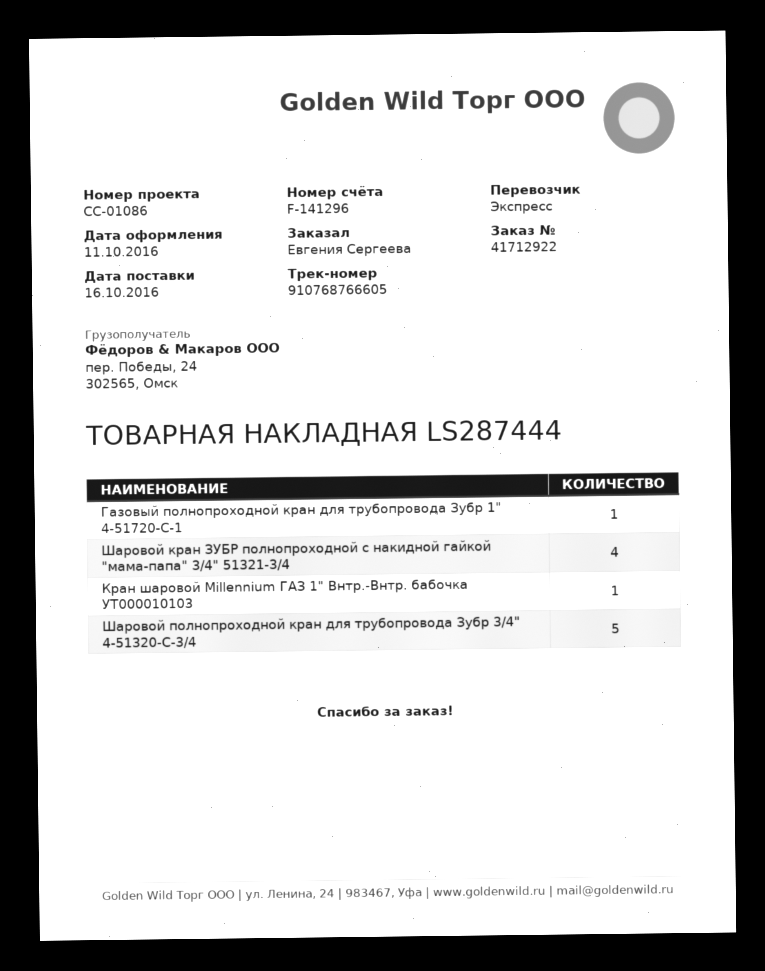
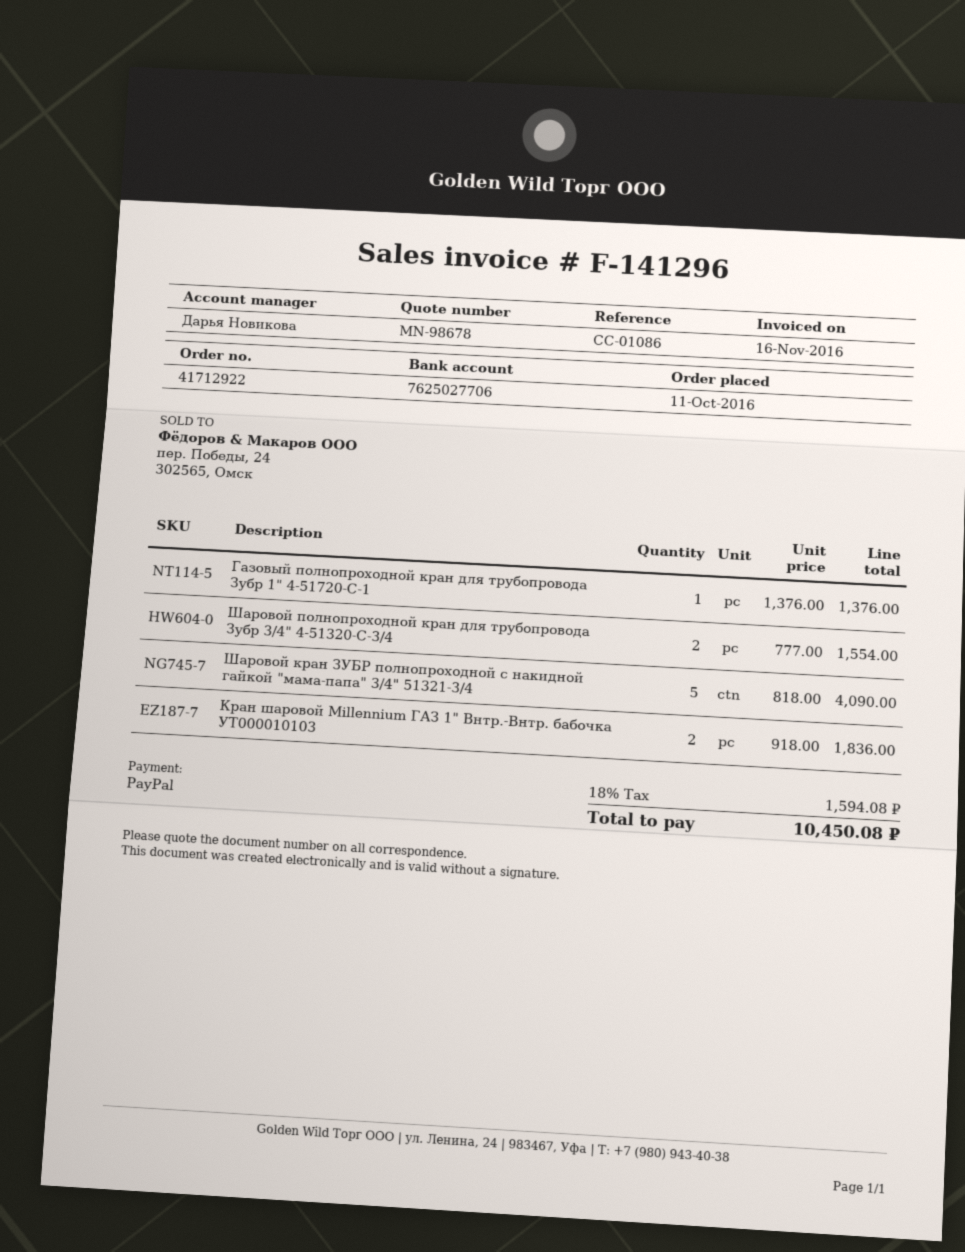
Шаровой кран ЗУБР полнопроходной с накидной гайкой "мама-папа" 3/4" 51321-3/4: 4 -> 5
Кран шаровой Millennium ГАЗ 1" Внтр.-Внтр. бабочка УТ000010103: 1 -> 2
Шаровой полнопроходной кран для трубопровода Зубр 3/4" 4-51320-C-3/4: 5 -> 2

